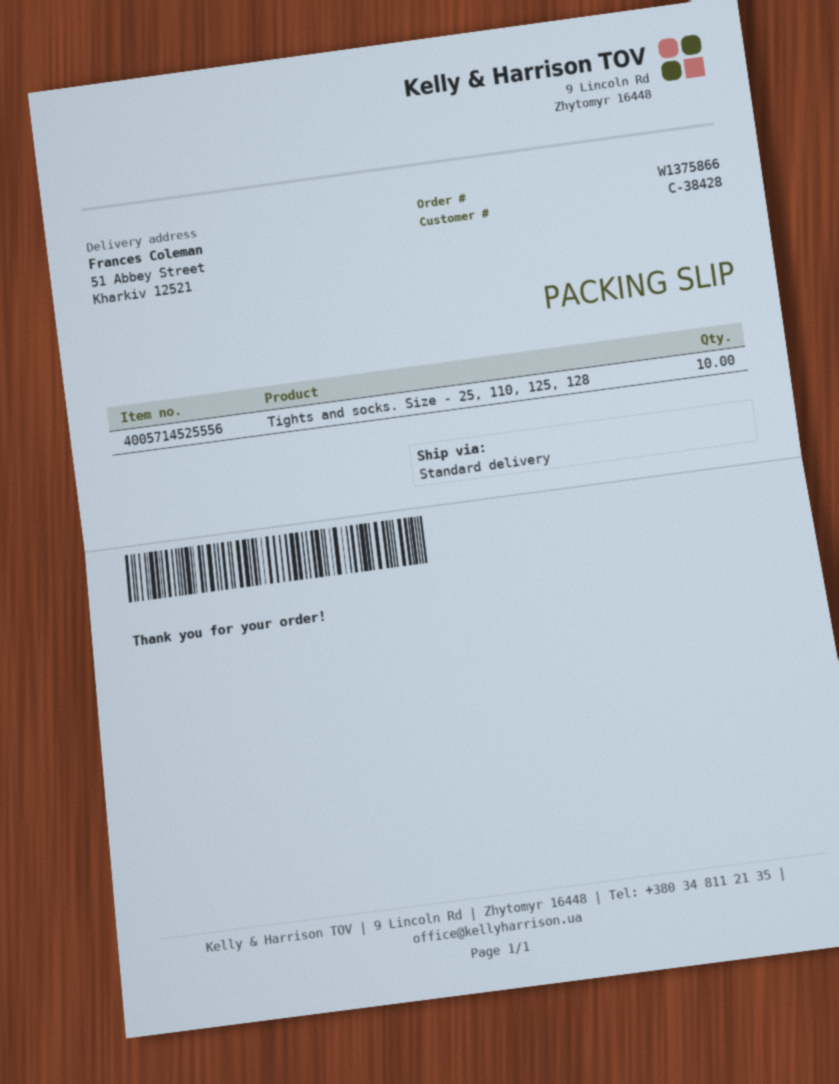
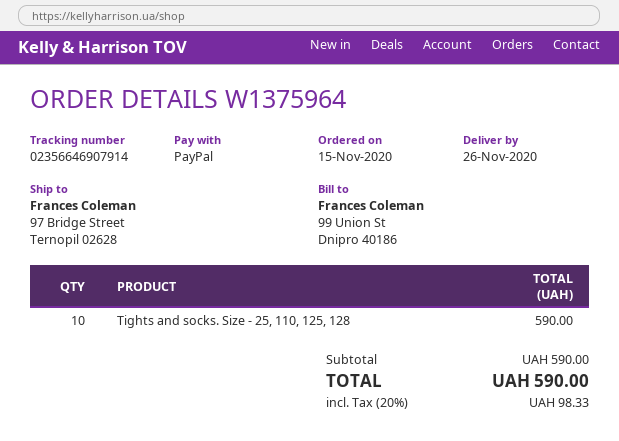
order number: W1375866 -> W1375964
ship to: 51 Abbey Street, Kharkiv 12521 -> 97 Bridge Street, Ternopil 02628

